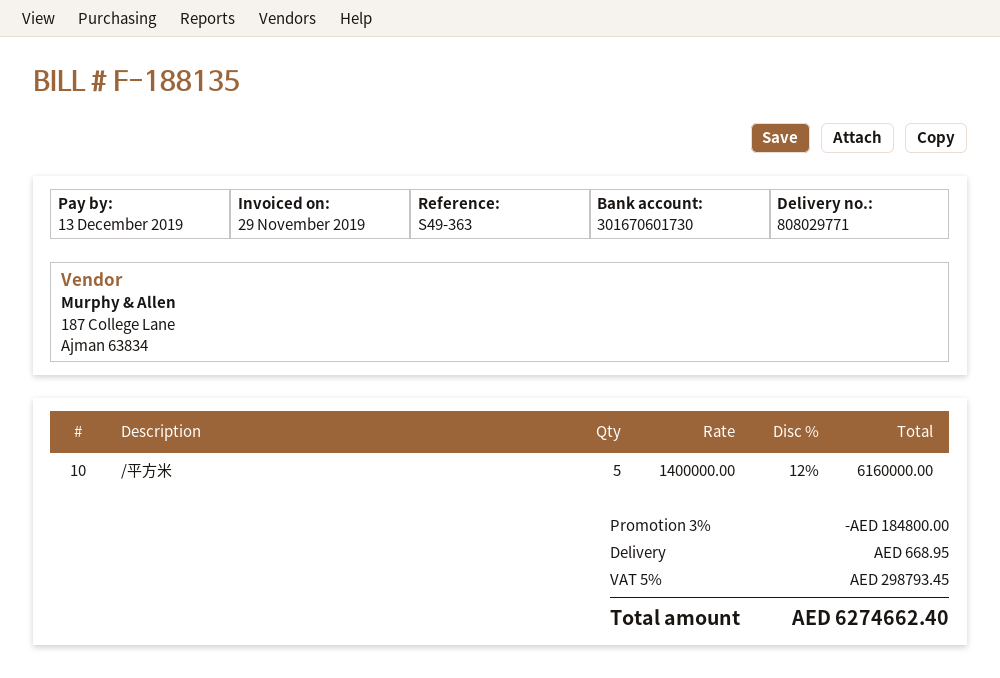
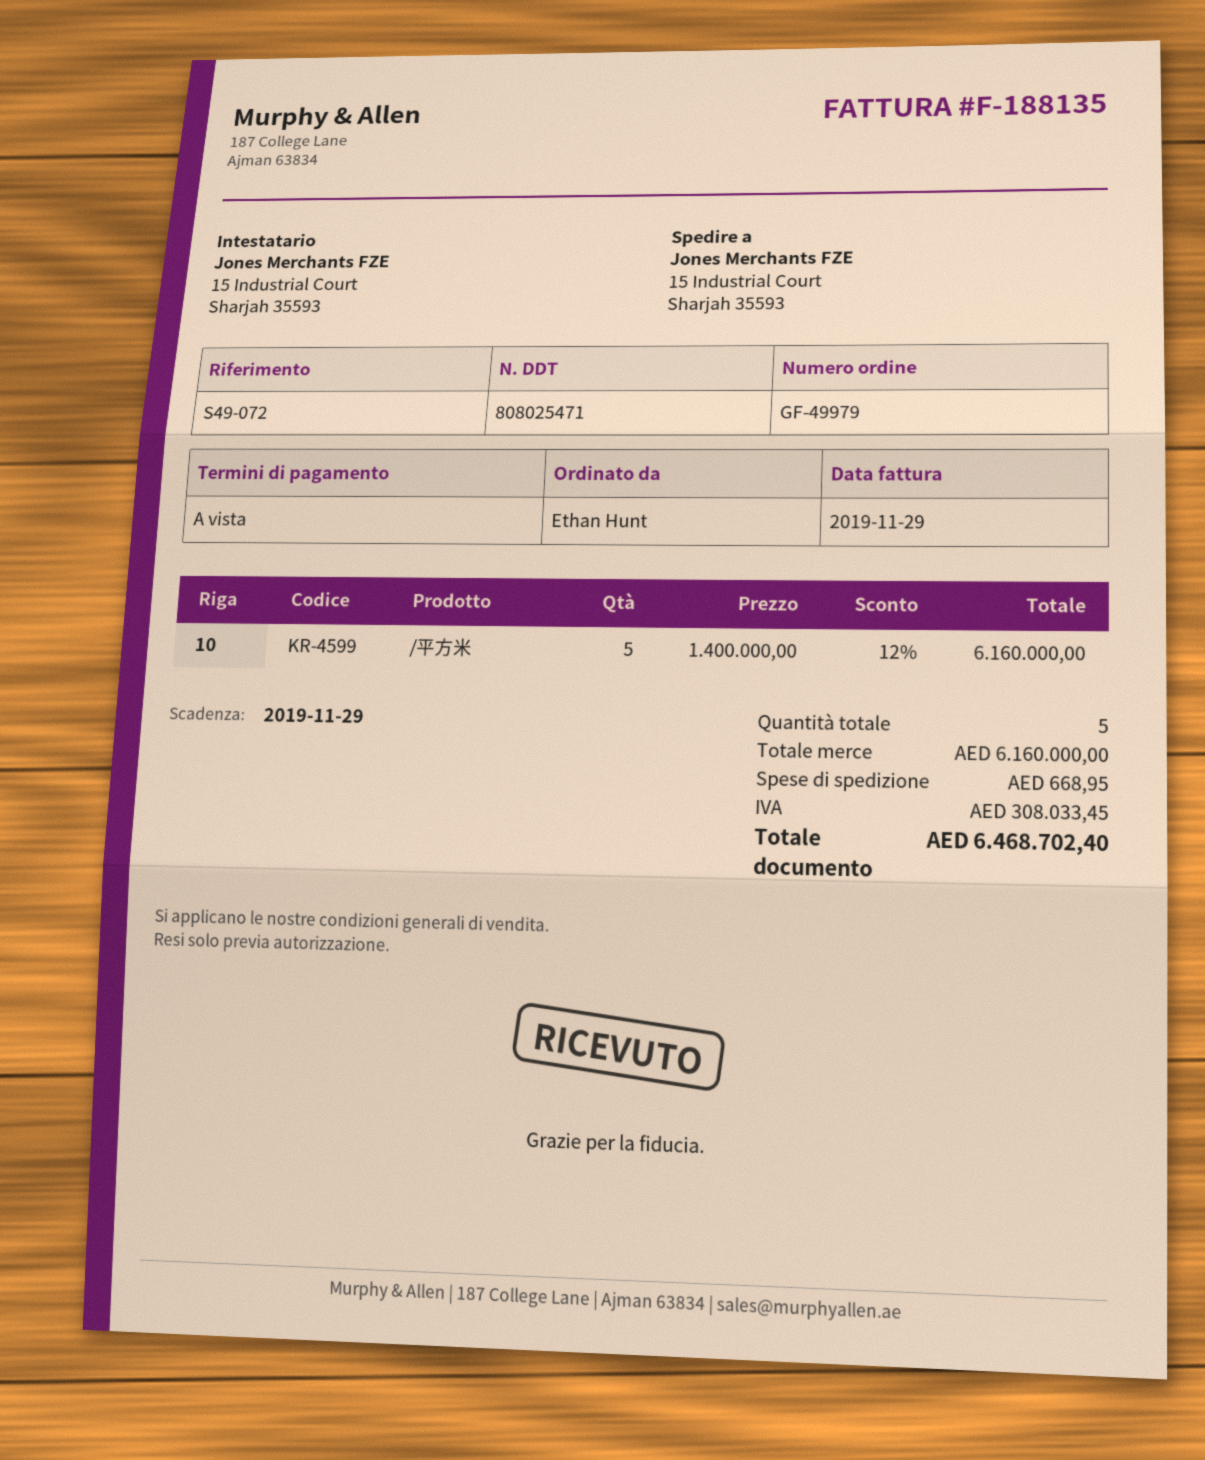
delivery note number: 808029771 -> 808025471
due date: 2019-12-13 -> 2019-11-29
reference: S49-363 -> S49-072
discount: 3% = 184800.00 -> none
tax: 298793.45 -> 308033.45
total: 6274662.40 -> 6468702.40

